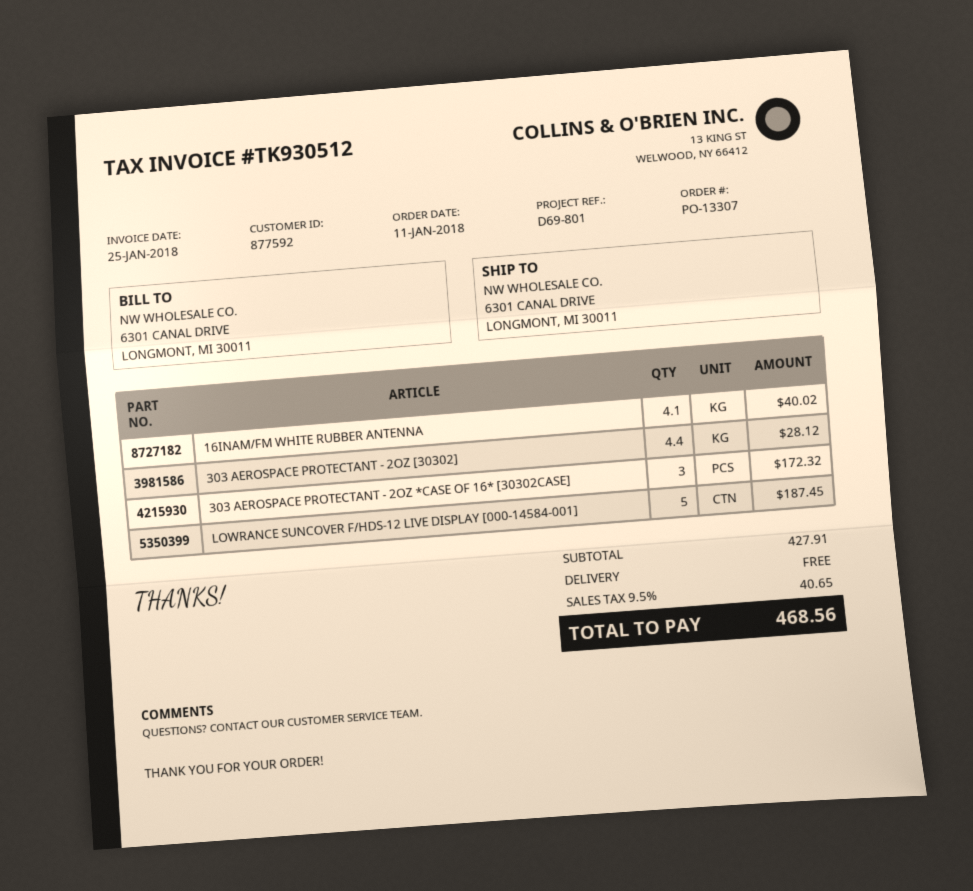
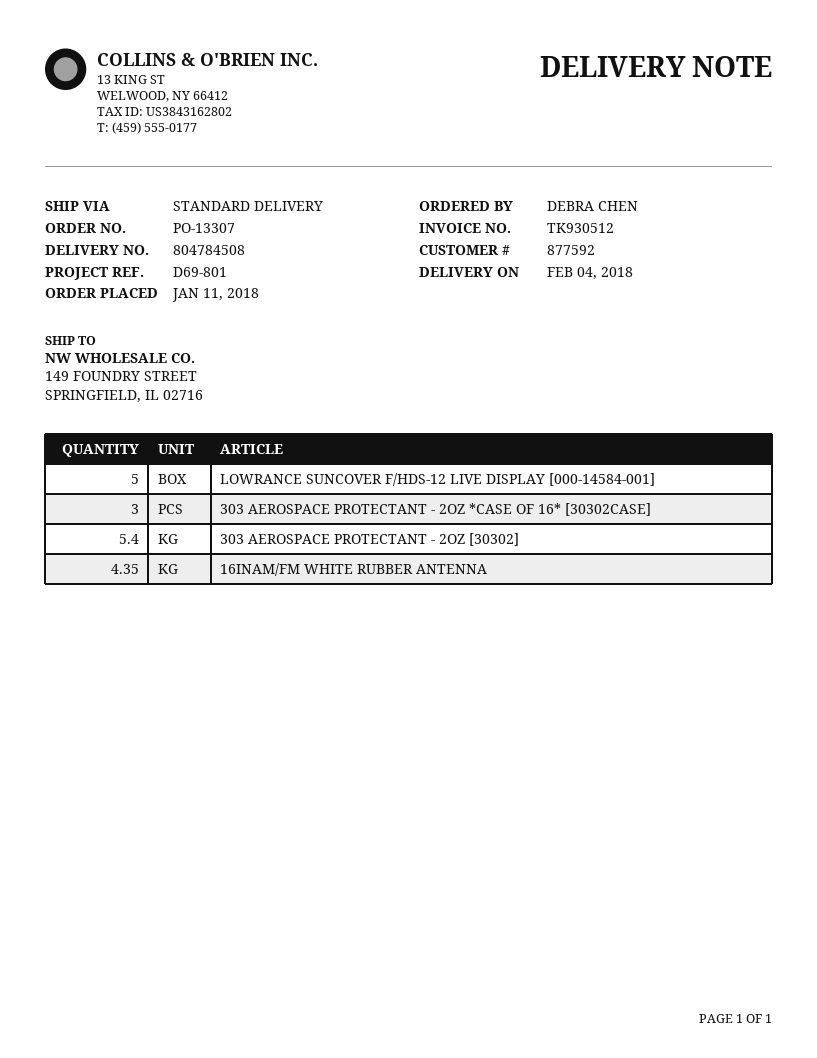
ship to: 6301 CANAL DRIVE, LONGMONT, MI 30011 -> 149 FOUNDRY STREET, SPRINGFIELD, IL 02716
16INAM/FM WHITE RUBBER ANTENNA: 4.1 -> 4.35
303 AEROSPACE PROTECTANT - 2OZ [30302]: 4.4 -> 5.4

